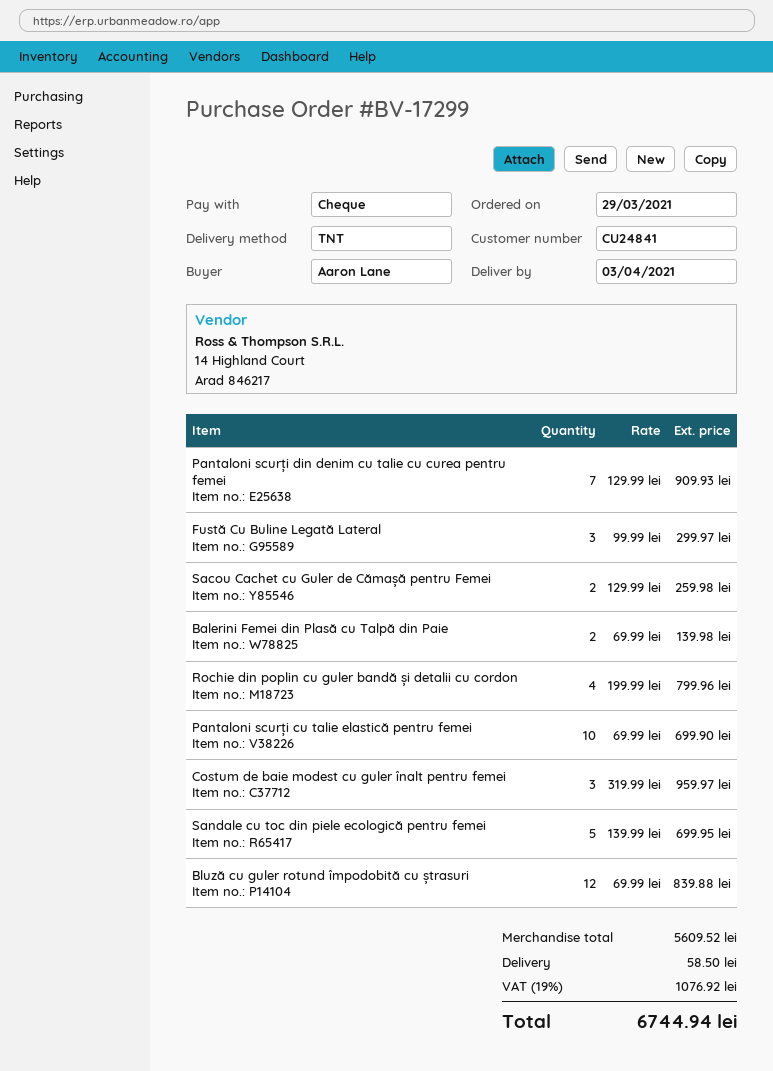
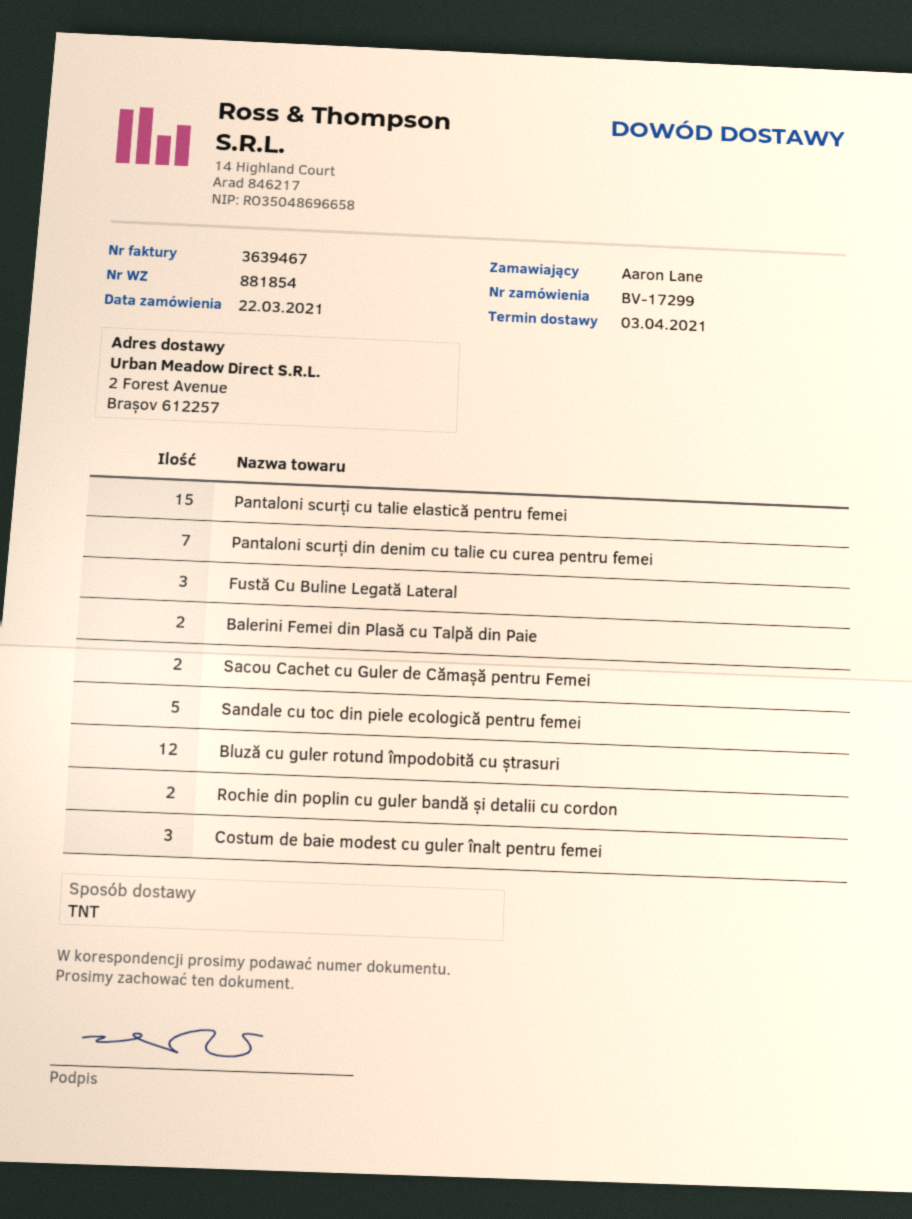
order date: 2021-03-29 -> 2021-03-22
Rochie din poplin cu guler bandă și detalii cu cordon: 4 -> 2
Pantaloni scurți cu talie elastică pentru femei: 10 -> 15

